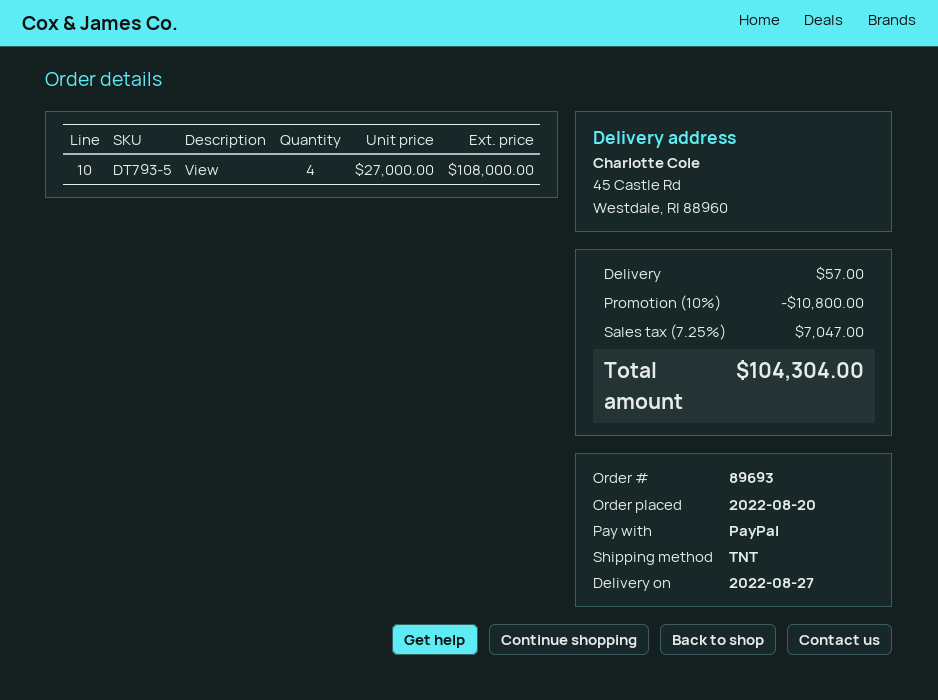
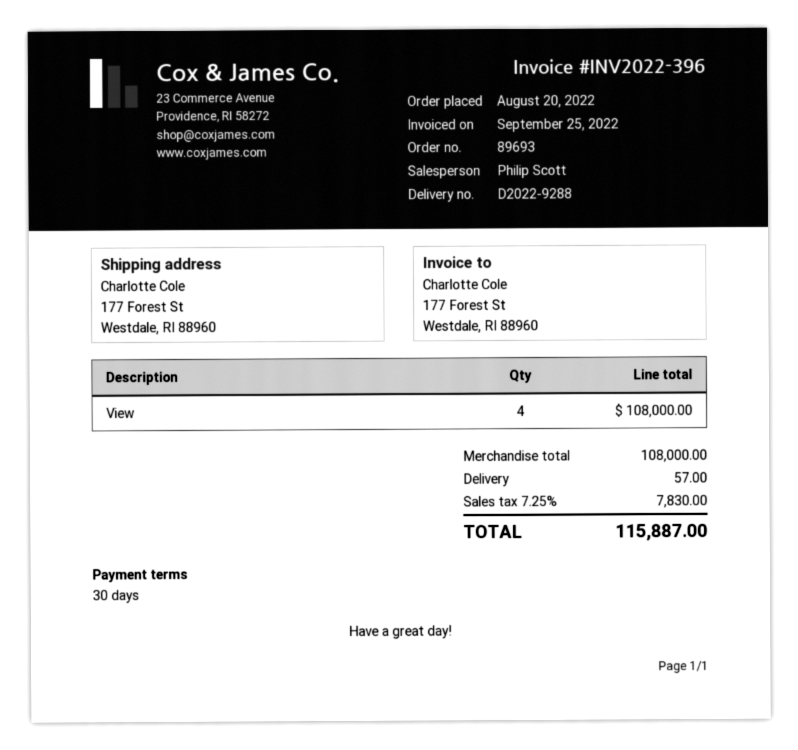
ship to: 45 Castle Rd, Westdale, RI 88960 -> 177 Forest St, Westdale, RI 88960
discount: 10% = 10800.00 -> none
tax: 7.25% = 7047.00 -> 7.25% = 7830.00
total: 104304.00 -> 115887.00

